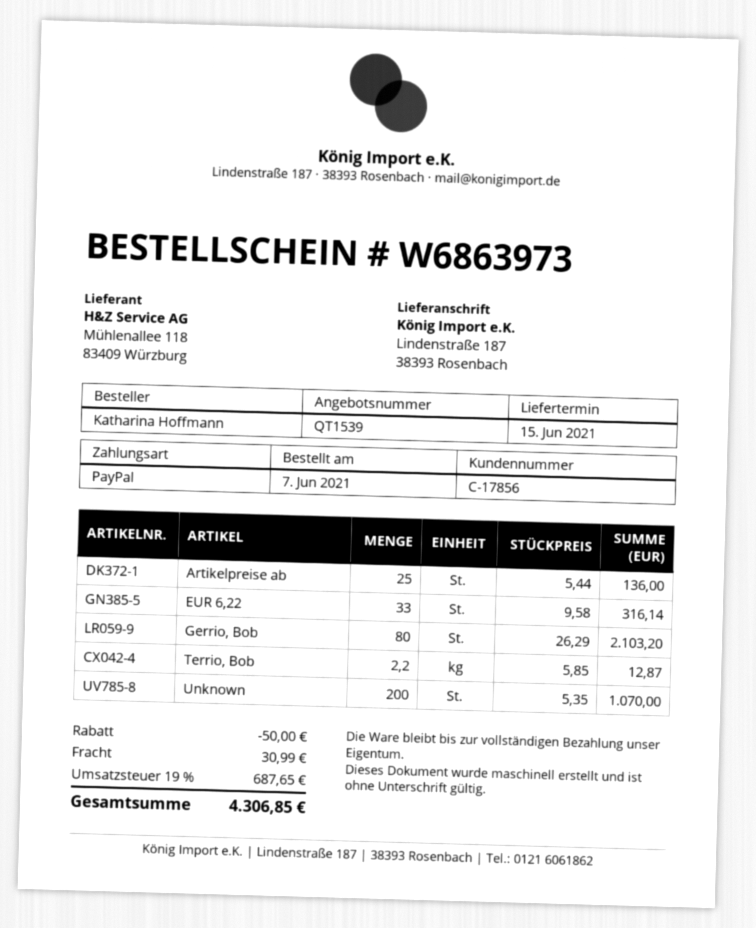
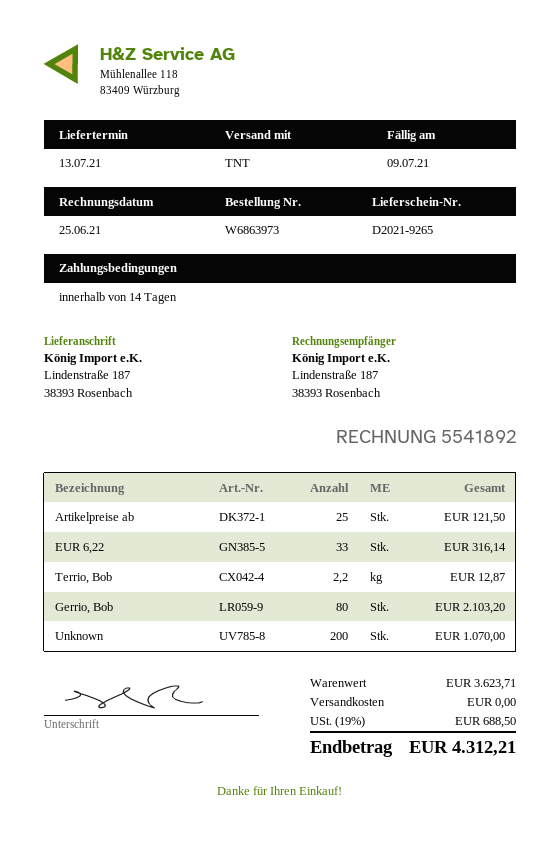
delivery date: 2021-06-15 -> 2021-07-13
Artikelpreise ab: 25 for 136.00 -> 25 for 121.50
discount: 50.00 -> none
shipping: 30.99 -> 0.00
tax: 19% = 687.65 -> 19% = 688.50
total: 4306.85 -> 4312.21

